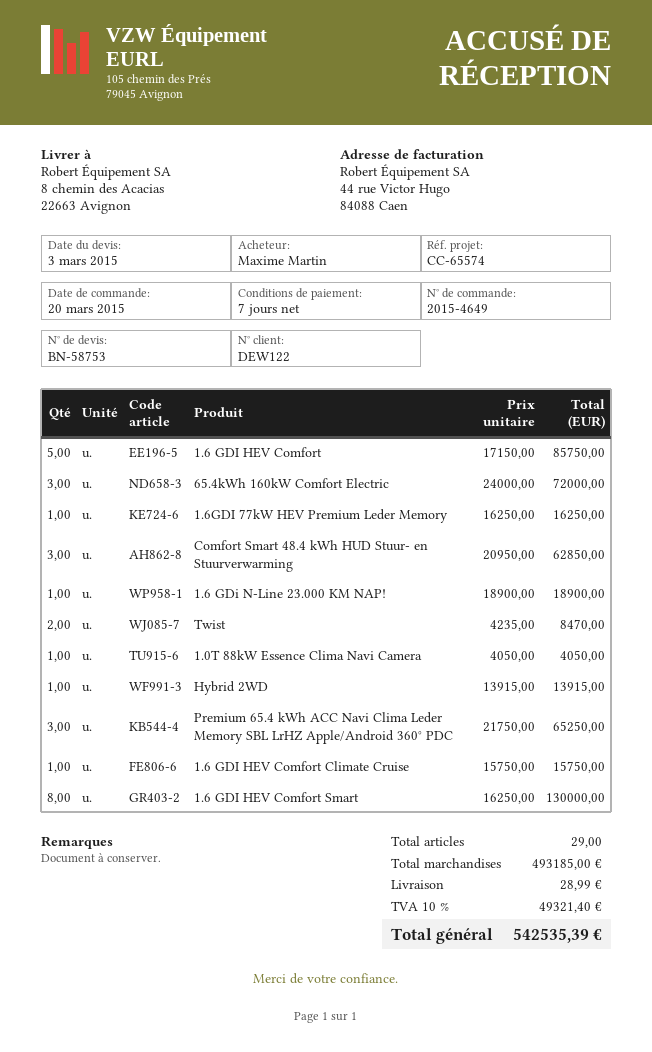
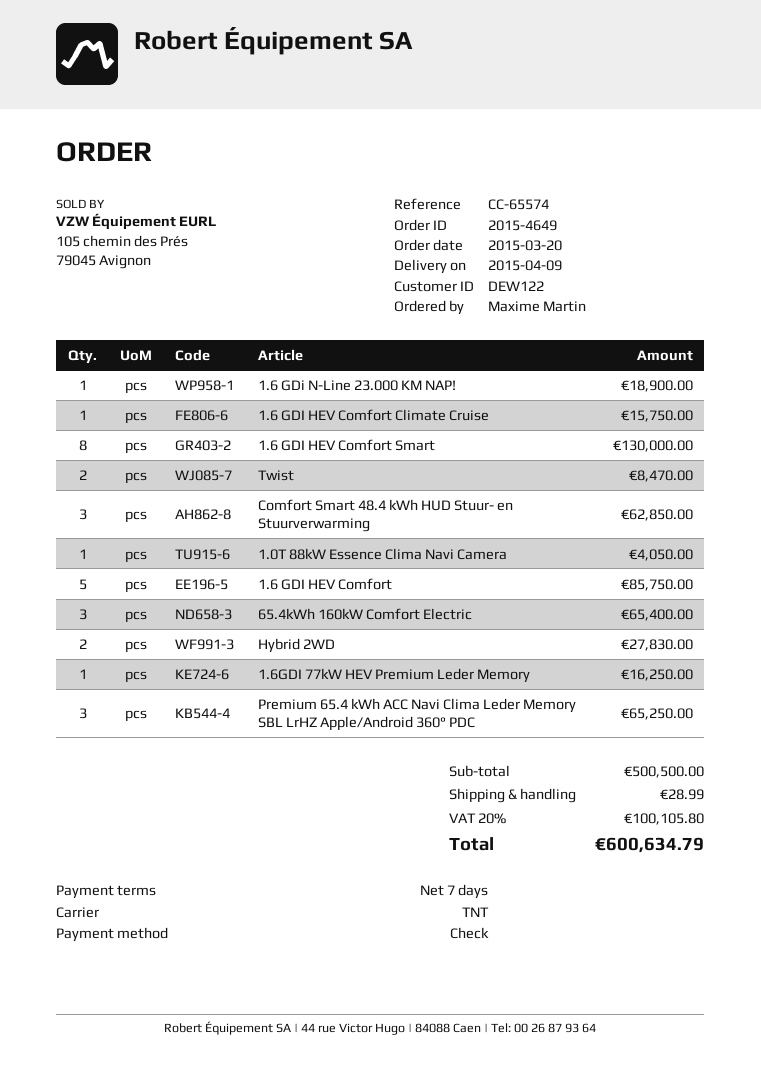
65.4kWh 160kW Comfort Electric: 3 for 72000.00 -> 3 for 65400.00
Hybrid 2WD: 1 for 13915.00 -> 2 for 27830.00
subtotal: 493185.00 -> 500500.00
tax: 10% = 49321.40 -> 20% = 100105.80
total: 542535.39 -> 600634.79

